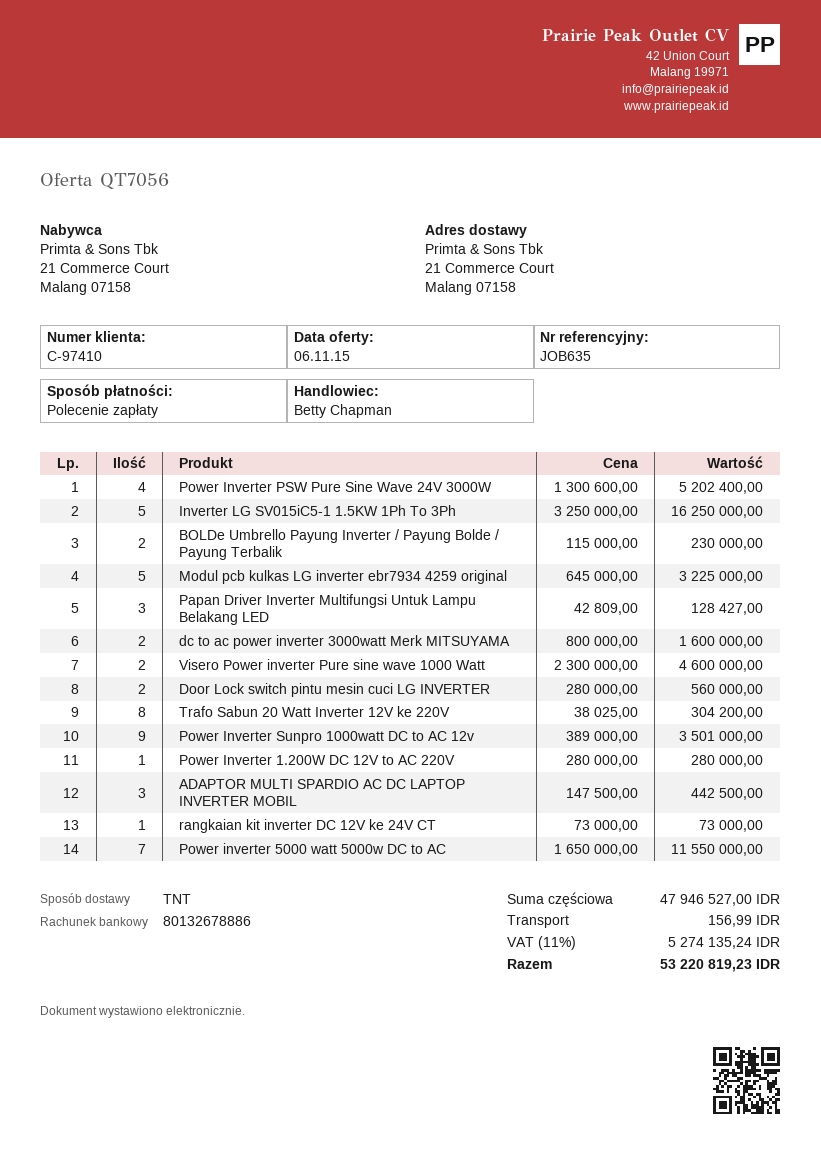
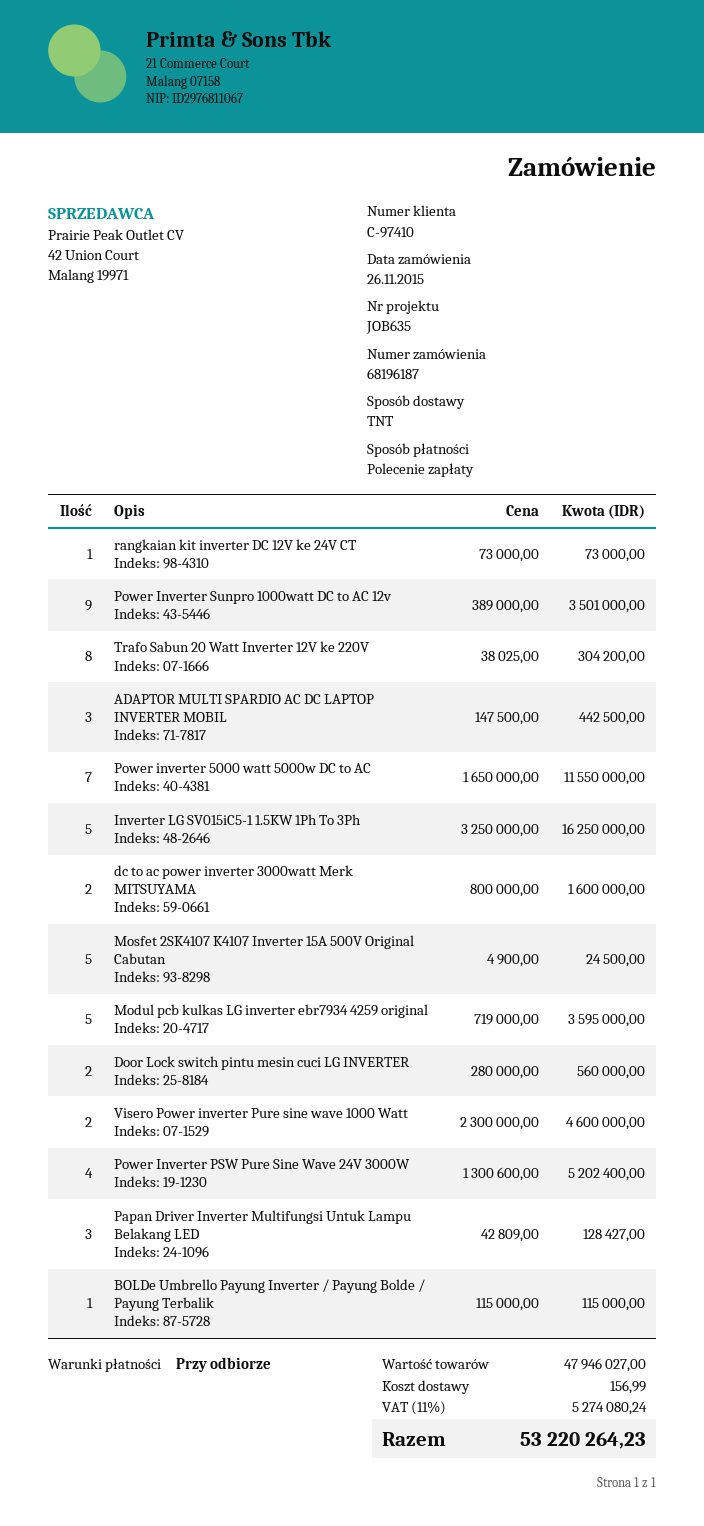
BOLDe Umbrello Payung Inverter / Payung Bolde / Payung Terbalik: 2 x 115000.00 = 230000.00 -> 1 x 115000.00 = 115000.00
Modul pcb kulkas LG inverter ebr7934 4259 original: 5 x 645000.00 = 3225000.00 -> 5 x 719000.00 = 3595000.00
Power Inverter 1.200W DC 12V to AC 220V: 1 x 280000.00 = 280000.00 -> none
Mosfet 2SK4107 K4107 Inverter 15A 500V Original Cabutan: none -> 5 x 4900.00 = 24500.00
subtotal: 47946527.00 -> 47946027.00
tax: 11% = 5274135.24 -> 11% = 5274080.24
total: 53220819.23 -> 53220264.23

